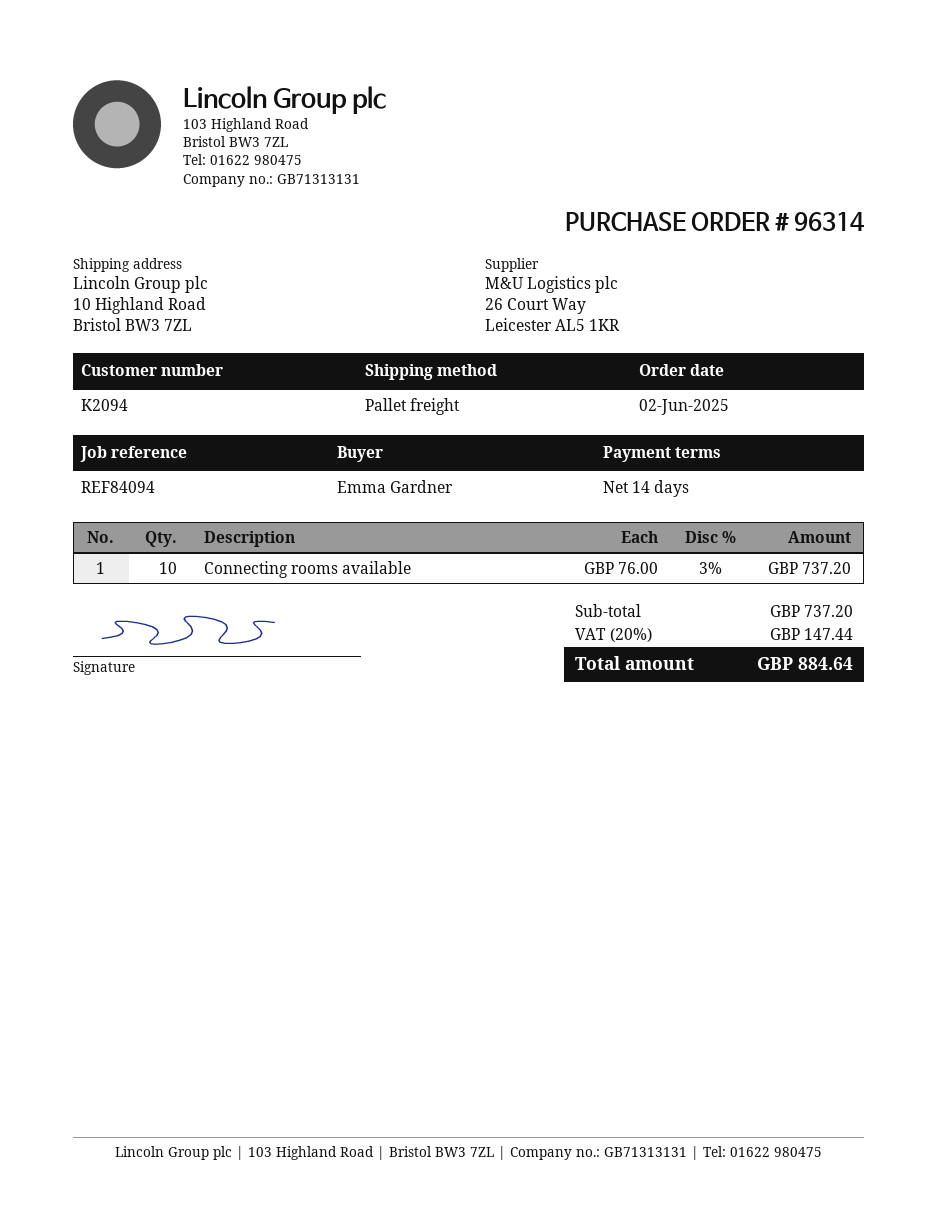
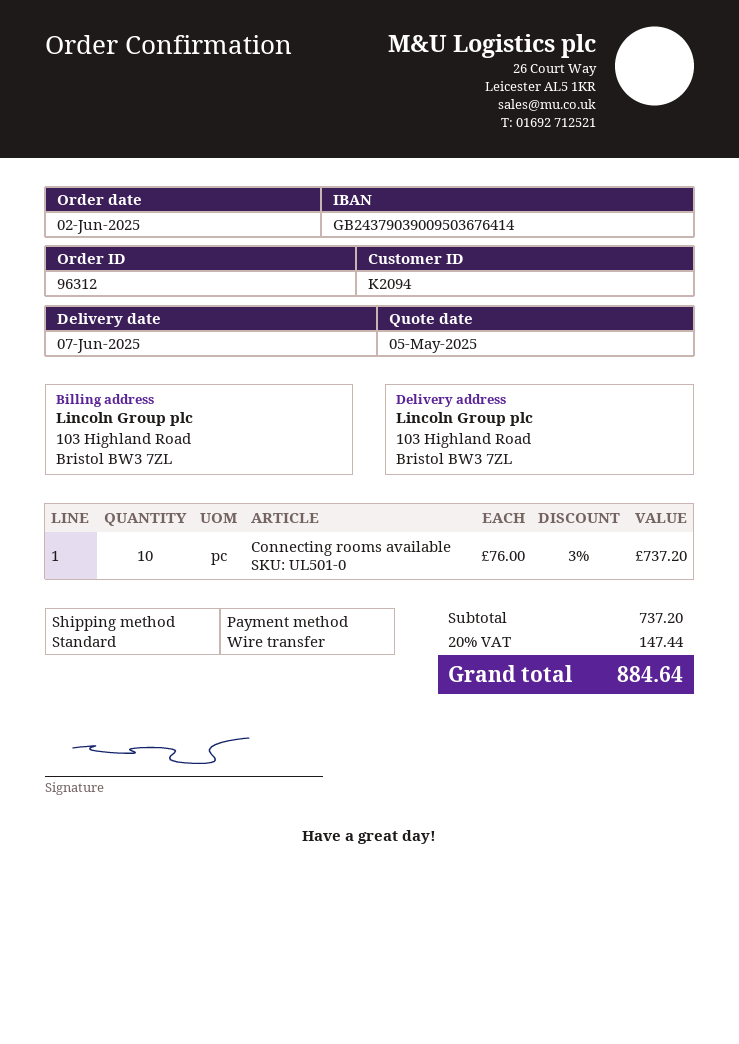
order number: 96314 -> 96312
shipping method: pallet freight -> standard
ship to: 10 Highland Road, Bristol BW3 7ZL -> 103 Highland Road, Bristol BW3 7ZL

